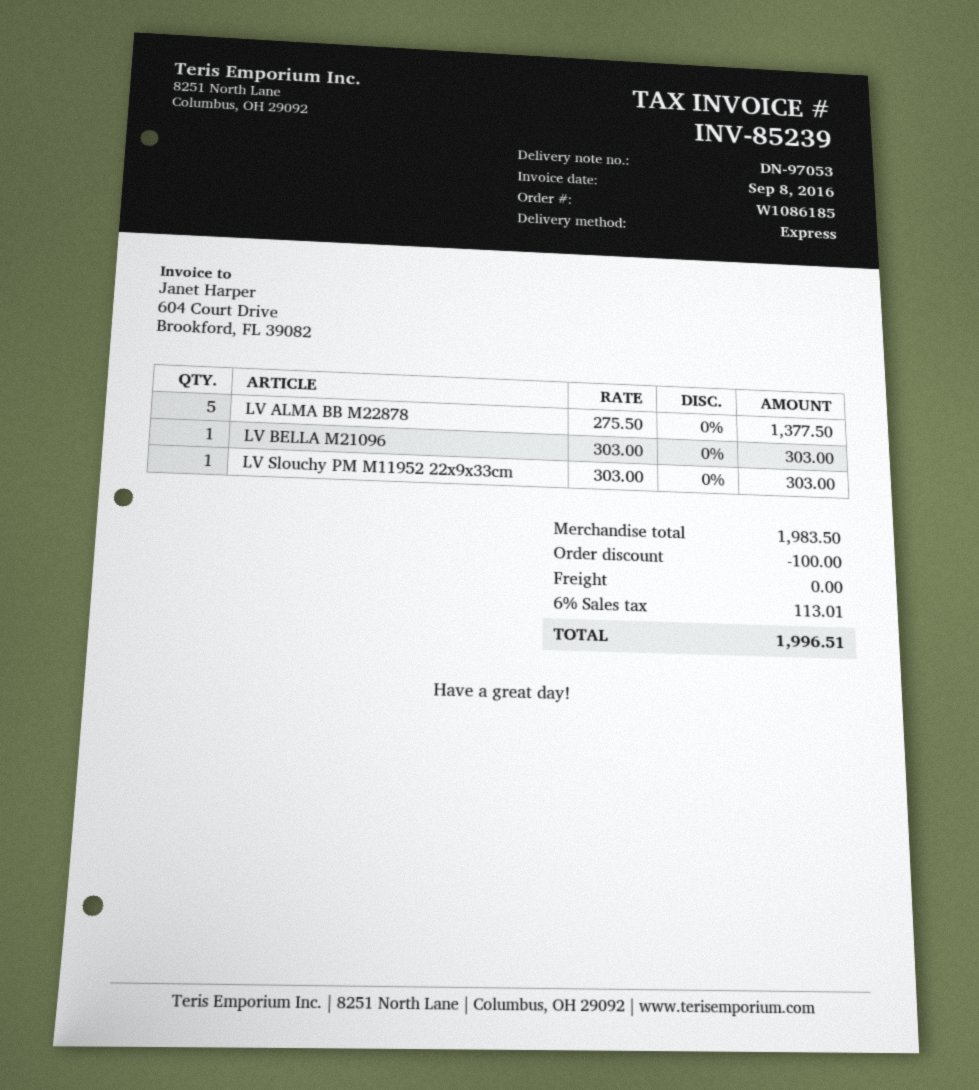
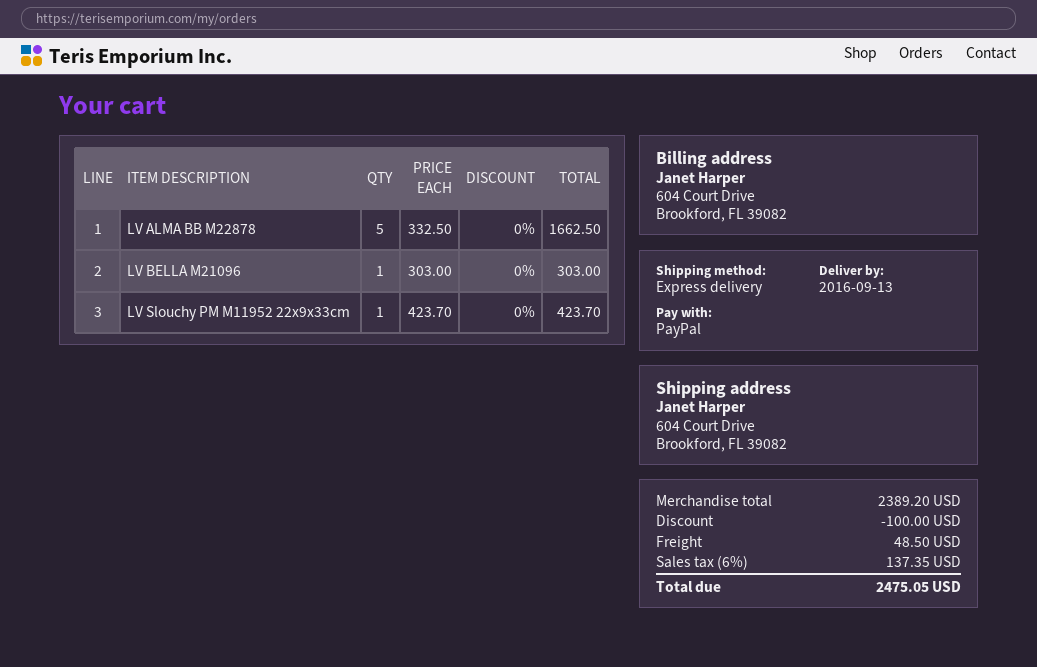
LV ALMA BB M22878: 5 x 275.50 = 1377.50 -> 5 x 332.50 = 1662.50
LV Slouchy PM M11952 22x9x33cm: 1 x 303.00 = 303.00 -> 1 x 423.70 = 423.70
subtotal: 1983.50 -> 2389.20
shipping: 0.00 -> 48.50
tax: 6% = 113.01 -> 6% = 137.35
total: 1996.51 -> 2475.05

